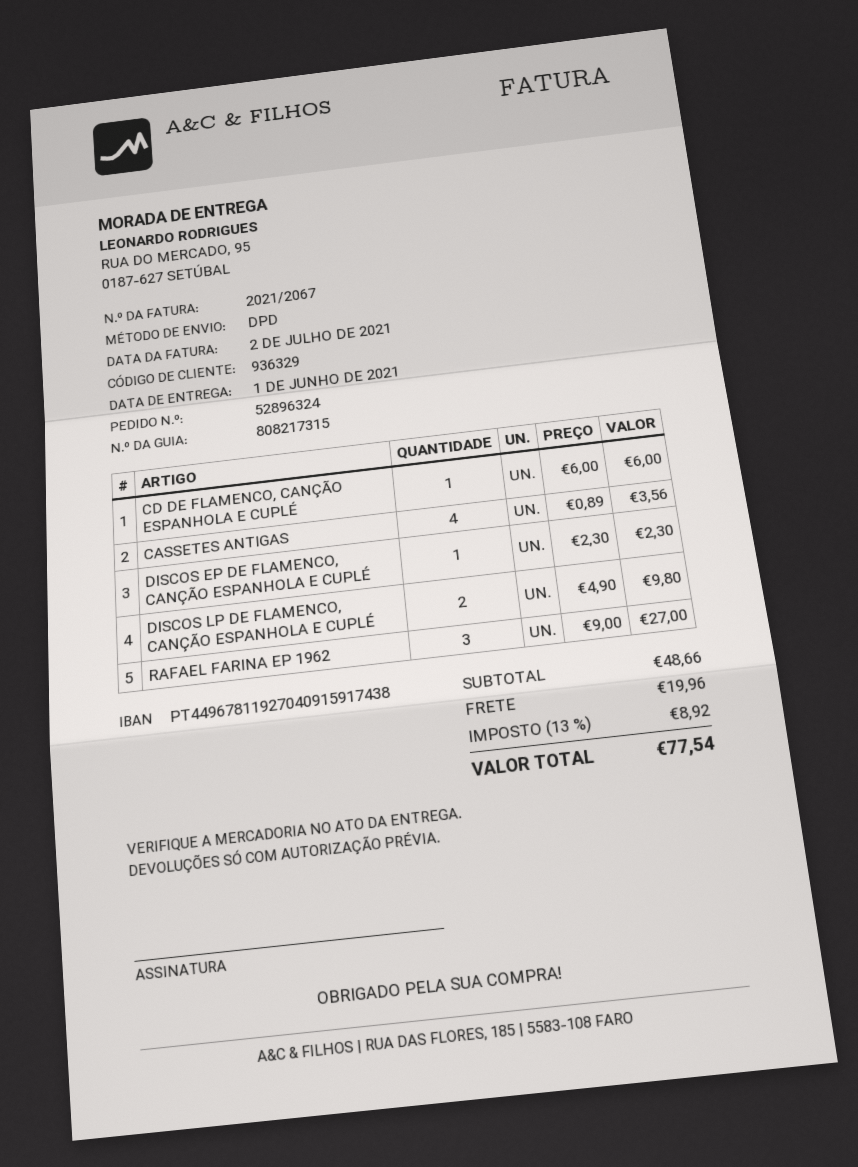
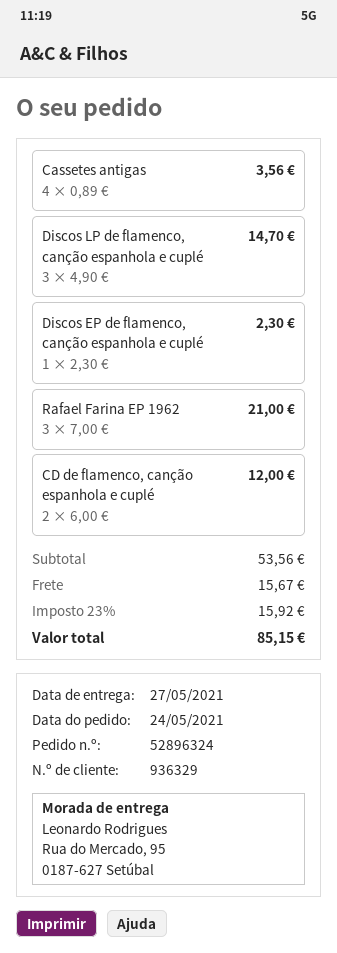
delivery date: 2021-06-01 -> 2021-05-27
CD DE FLAMENCO, CANÇÃO ESPANHOLA E CUPLÉ: 1 x 6.00 = 6.00 -> 2 x 6.00 = 12.00
DISCOS LP DE FLAMENCO, CANÇÃO ESPANHOLA E CUPLÉ: 2 x 4.90 = 9.80 -> 3 x 4.90 = 14.70
RAFAEL FARINA EP 1962: 3 x 9.00 = 27.00 -> 3 x 7.00 = 21.00
subtotal: 48.66 -> 53.56
shipping: 19.96 -> 15.67
tax: 13% = 8.92 -> 23% = 15.92
total: 77.54 -> 85.15

